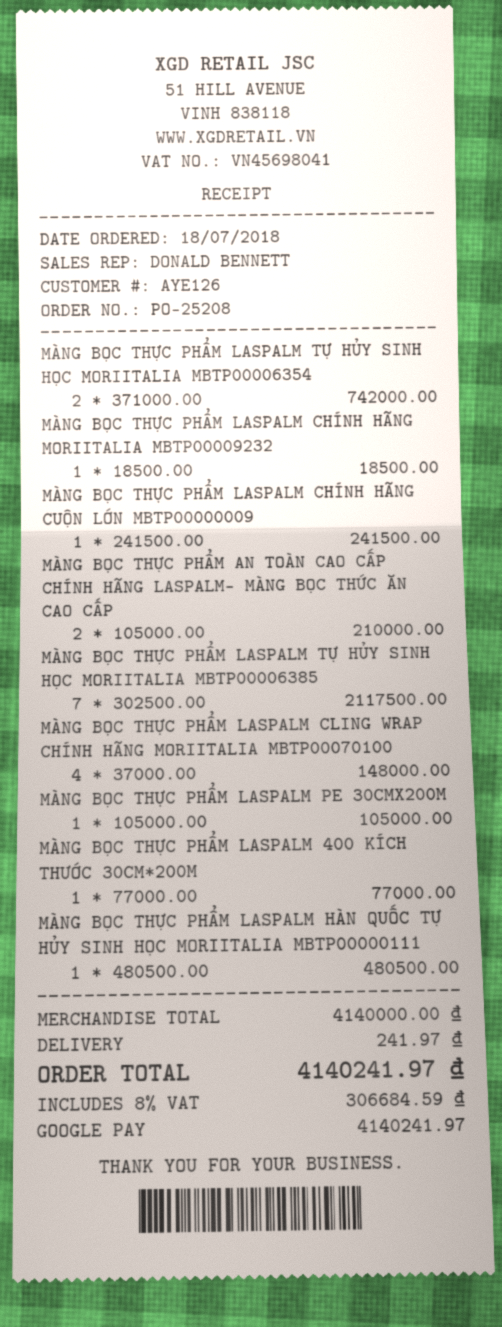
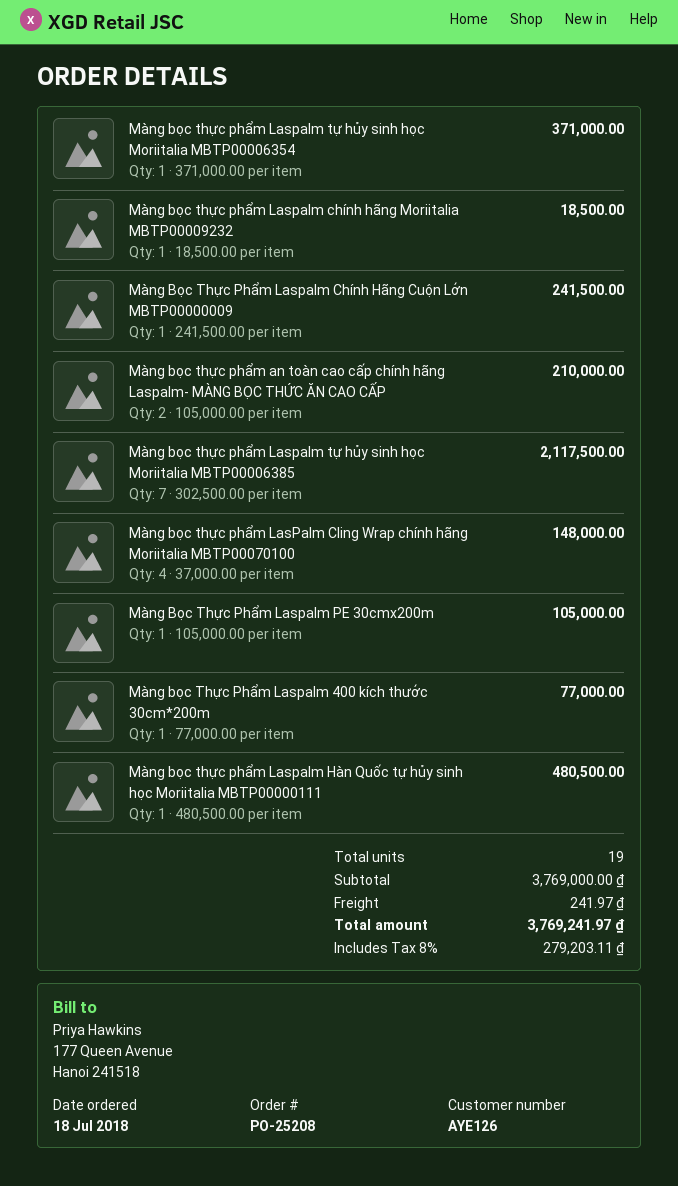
MÀNG BỌC THỰC PHẨM LASPALM TỰ HỦY SINH HỌC MORIITALIA MBTP00006354: 2 x 371000.00 = 742000.00 -> 1 x 371000.00 = 371000.00
subtotal: 4140000.00 -> 3769000.00
tax: 8% = 306684.59 -> 8% = 279203.11
total: 4140241.97 -> 3769241.97

